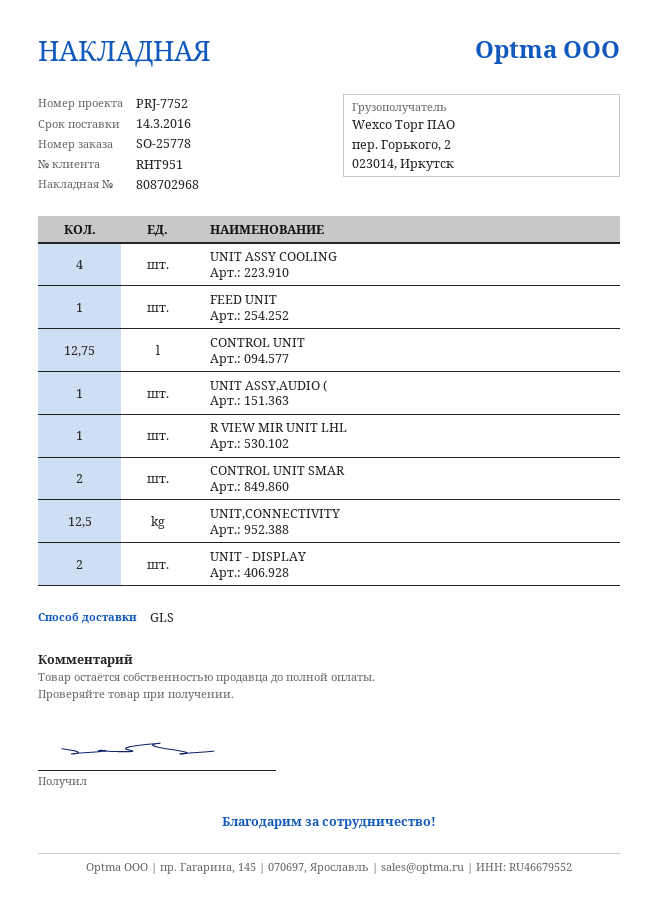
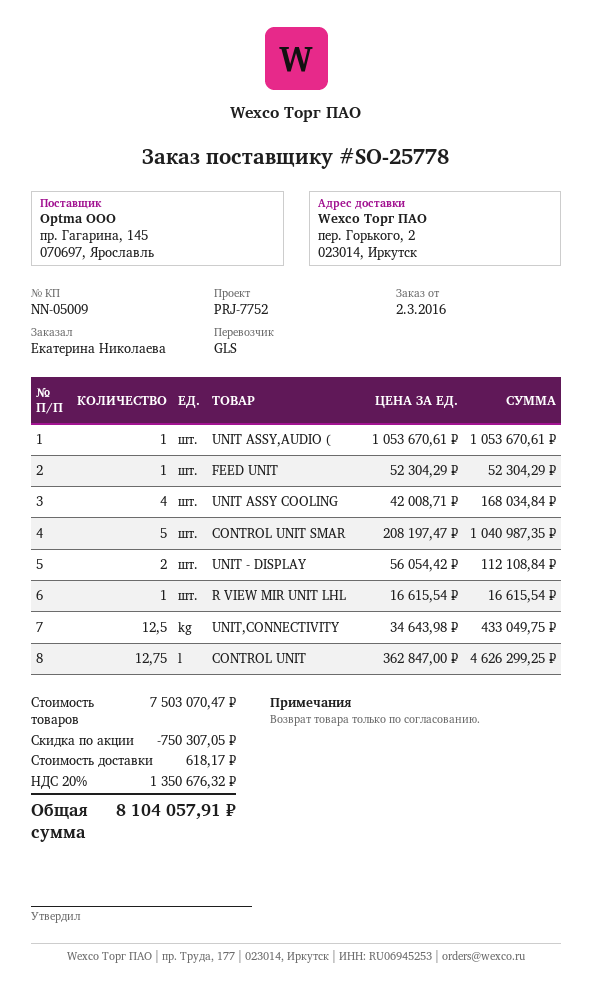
CONTROL UNIT SMAR: 2 -> 5

